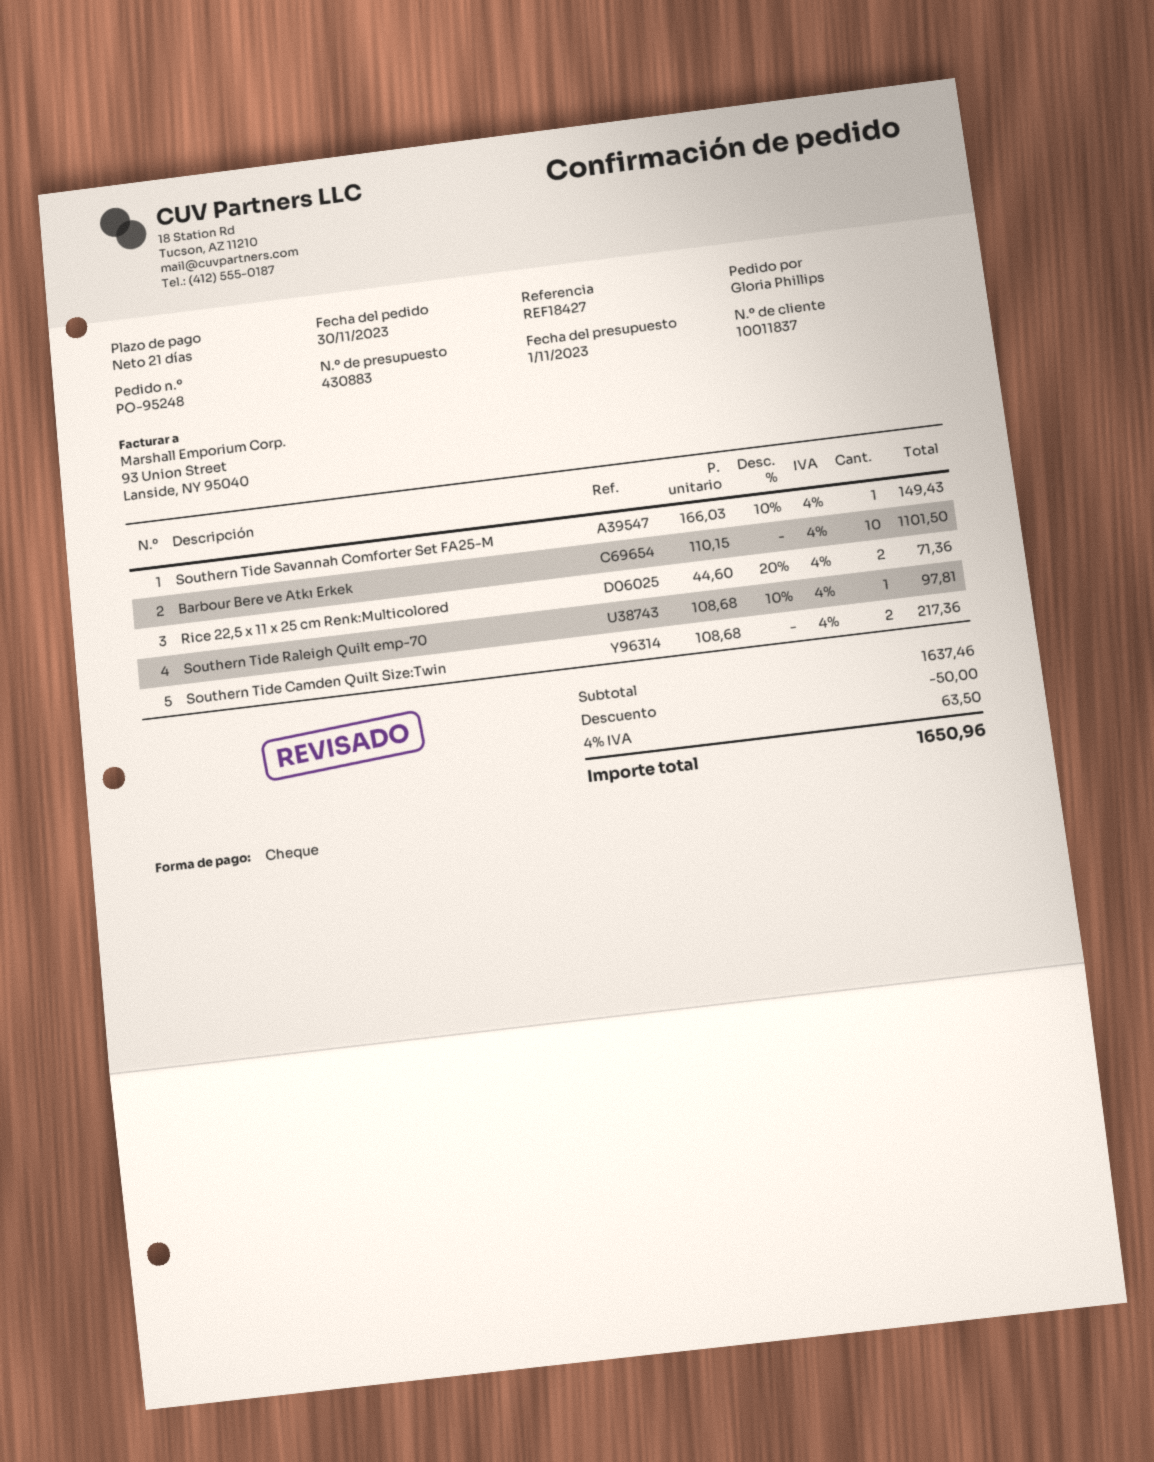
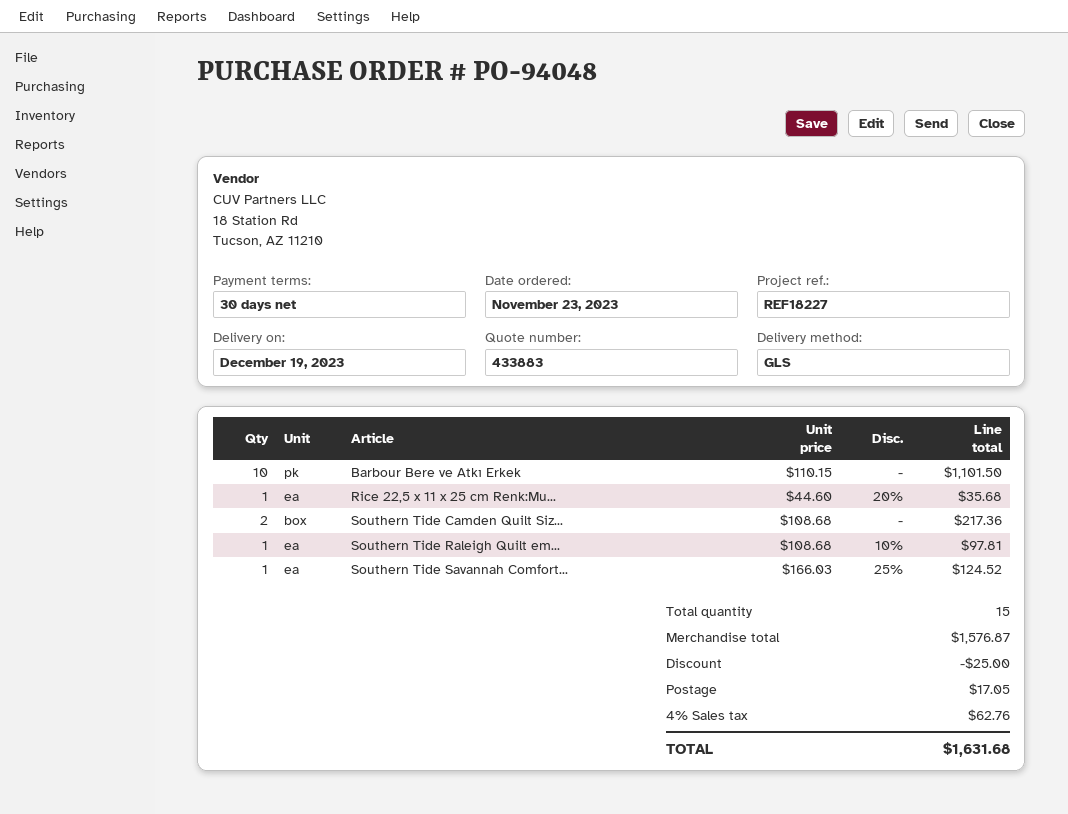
quote number: 430883 -> 433883
order number: PO-95248 -> PO-94048
order date: 2023-11-30 -> 2023-11-23
payment terms: 21 days -> 30 days
reference: REF18427 -> REF18227
Southern Tide Savannah Comforter Set FA25-M: 1 x 166.03 - 10% = 149.43 -> 1 x 166.03 - 25% = 124.52
Rice 22,5 x 11 x 25 cm Renk:Multicolored: 2 x 44.60 - 20% = 71.36 -> 1 x 44.60 - 20% = 35.68
subtotal: 1637.46 -> 1576.87
discount: 50.00 -> 25.00
shipping: none -> 17.05
tax: 4% = 63.50 -> 4% = 62.76
total: 1650.96 -> 1631.68

